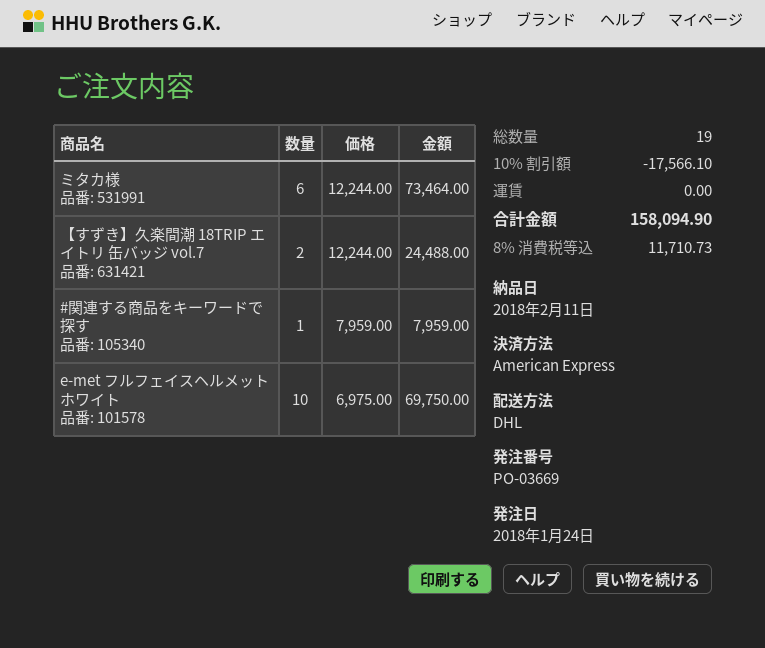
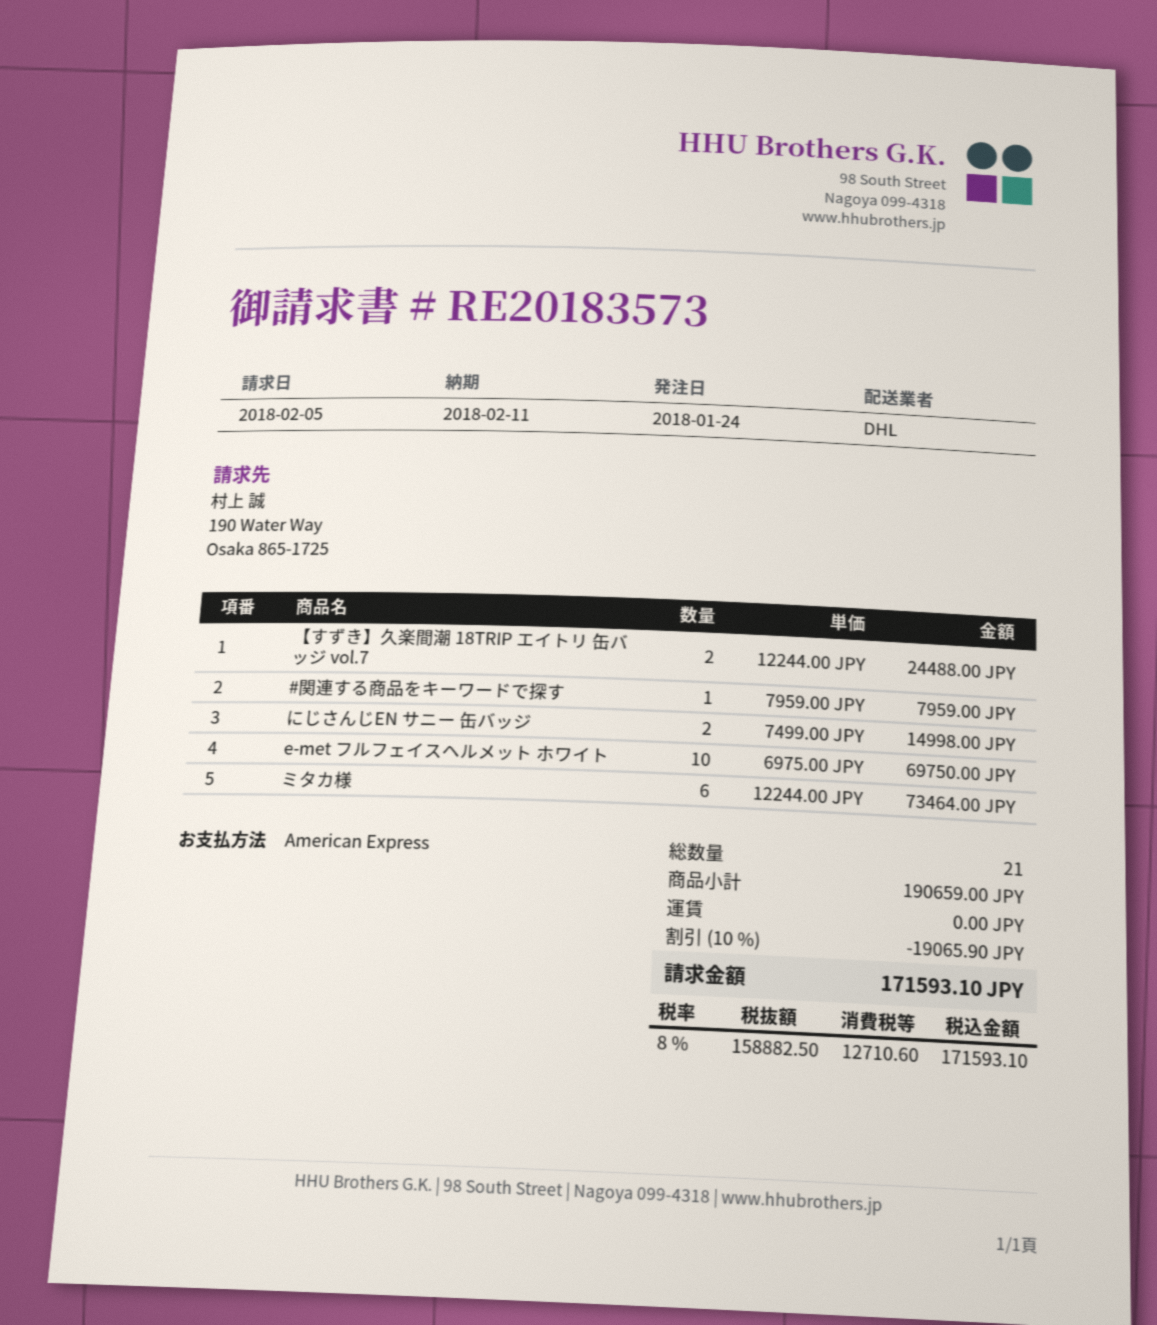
にじさんじEN サニー 缶バッジ: none -> 2 x 7499.00 = 14998.00
total quantity: 19 -> 21
discount: 10% = 17566.10 -> 10% = 19065.90
tax: 8% = 11710.73 -> 8% = 12710.60
total: 158094.90 -> 171593.10

